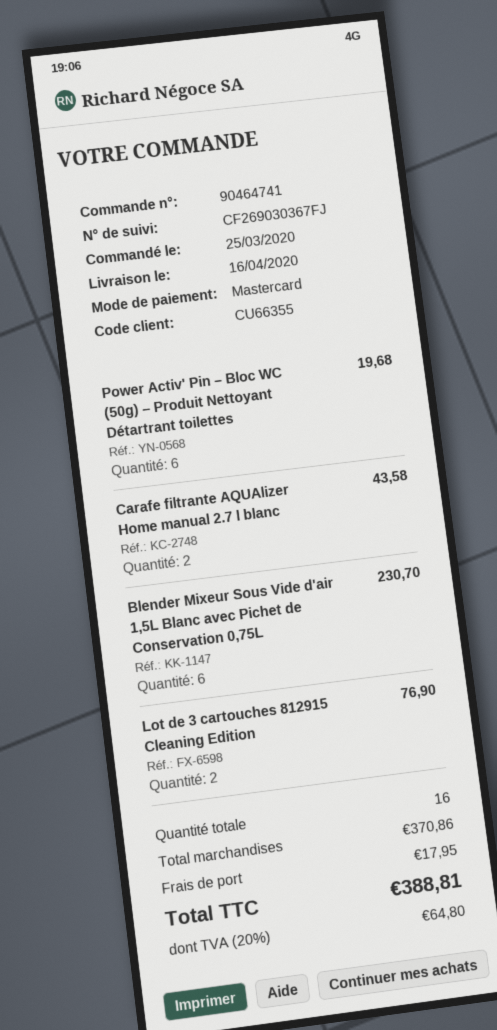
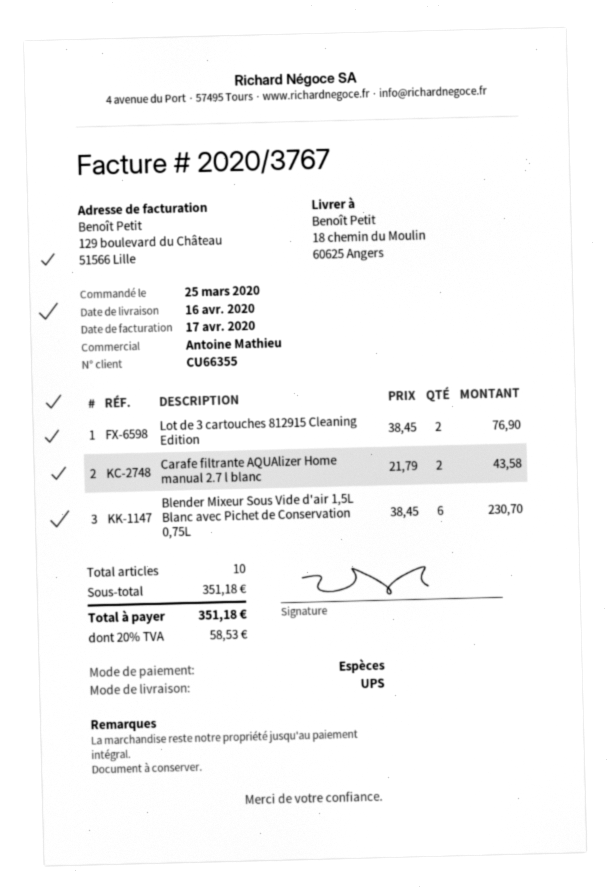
payment method: Mastercard -> cash
Power Activ' Pin – Bloc WC (50g) – Produit Nettoyant Détartrant toilettes: 6 for 19.68 -> none
total quantity: 16 -> 10
subtotal: 370.86 -> 351.18
shipping: 17.95 -> none
tax: 20% = 64.80 -> 20% = 58.53
total: 388.81 -> 351.18

